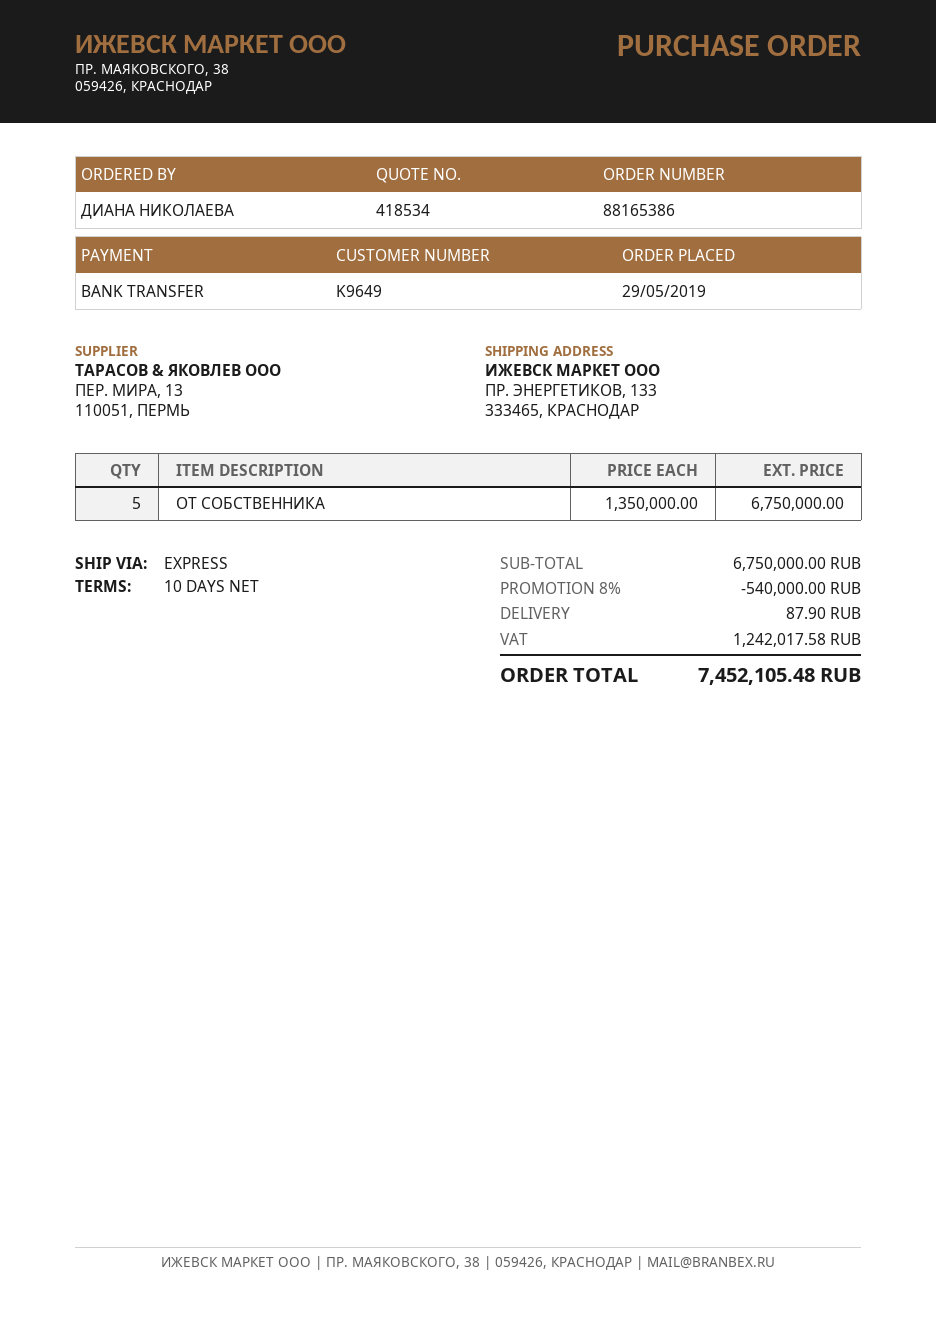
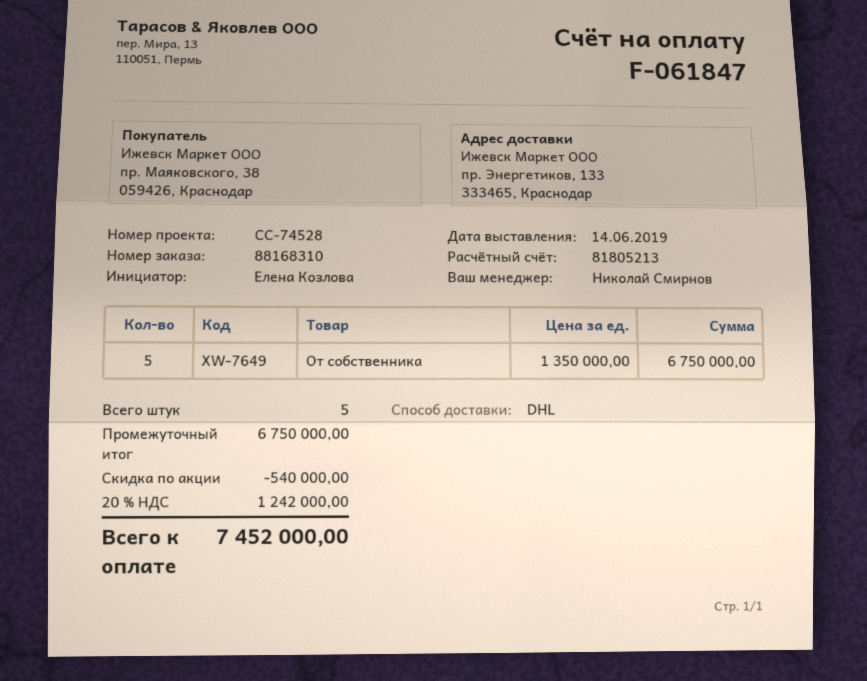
order number: 88165386 -> 88168310
ordered by: ДИАНА НИКОЛАЕВА -> Елена Козлова
shipping method: express -> DHL
shipping: 87.90 -> none
tax: 1242017.58 -> 1242000.00
total: 7452105.48 -> 7452000.00

